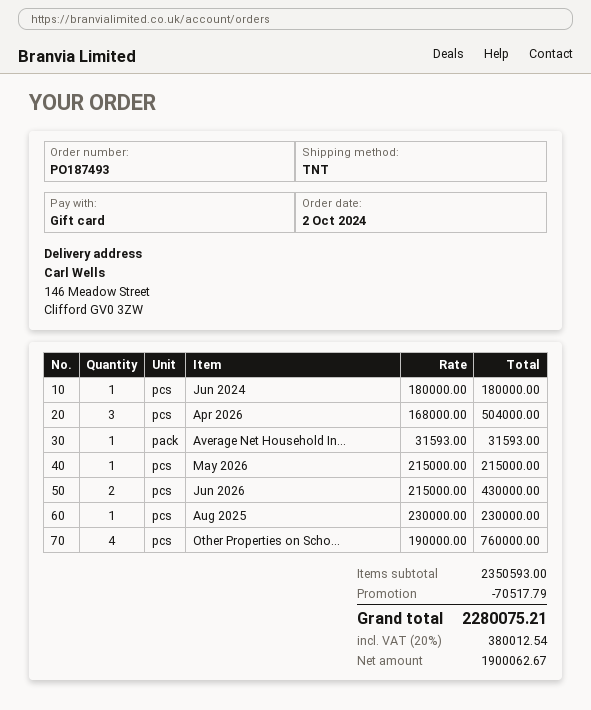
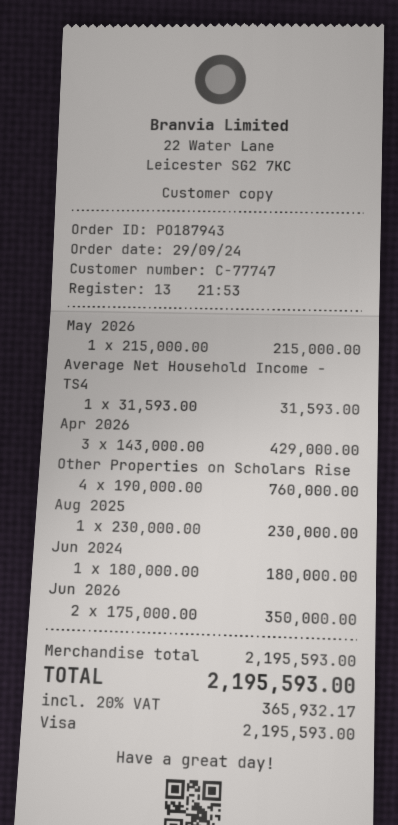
order number: PO187493 -> PO187943
order date: 2024-10-02 -> 2024-09-29
payment method: gift card -> Visa
Apr 2026: 3 x 168000.00 = 504000.00 -> 3 x 143000.00 = 429000.00
Jun 2026: 2 x 215000.00 = 430000.00 -> 2 x 175000.00 = 350000.00
subtotal: 2350593.00 -> 2195593.00
discount: 70517.79 -> none
tax: 20% = 380012.54 -> 20% = 365932.17
total: 2280075.21 -> 2195593.00

